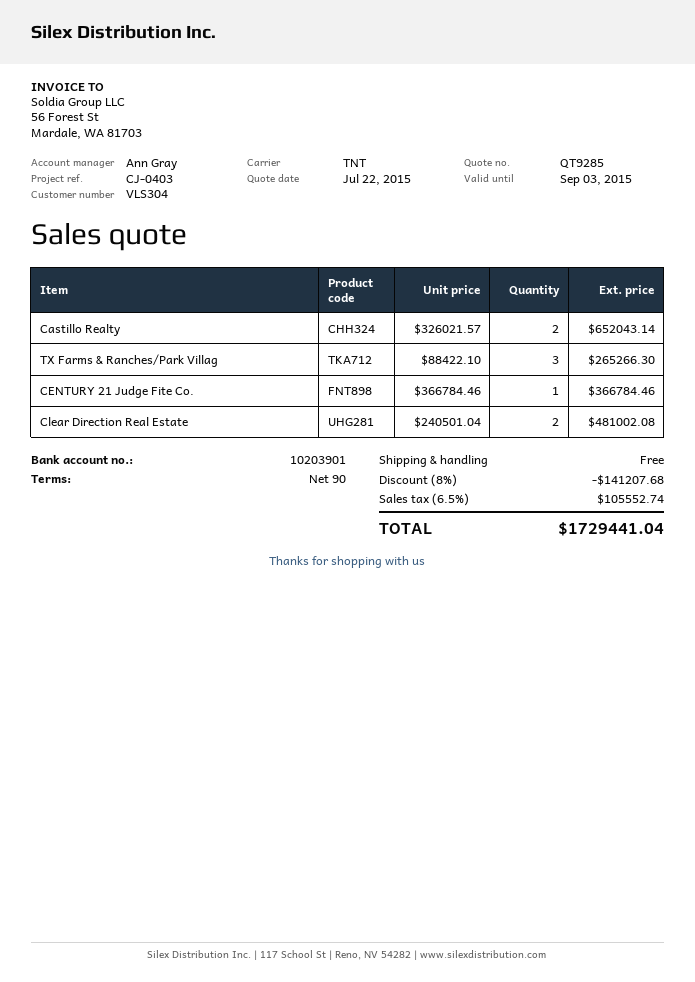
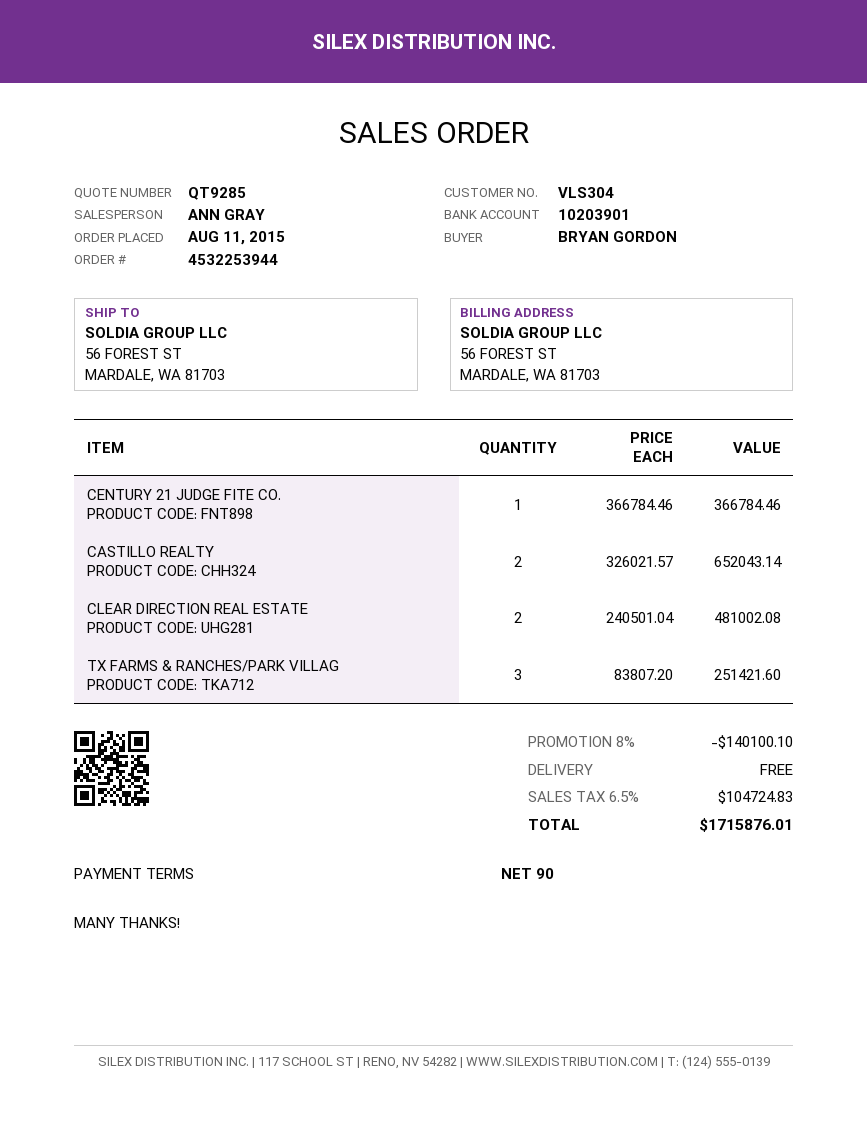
TX Farms & Ranches/Park Villag: 3 x 88422.10 = 265266.30 -> 3 x 83807.20 = 251421.60
discount: 8% = 141207.68 -> 8% = 140100.10
tax: 6.5% = 105552.74 -> 6.5% = 104724.83
total: 1729441.04 -> 1715876.01

